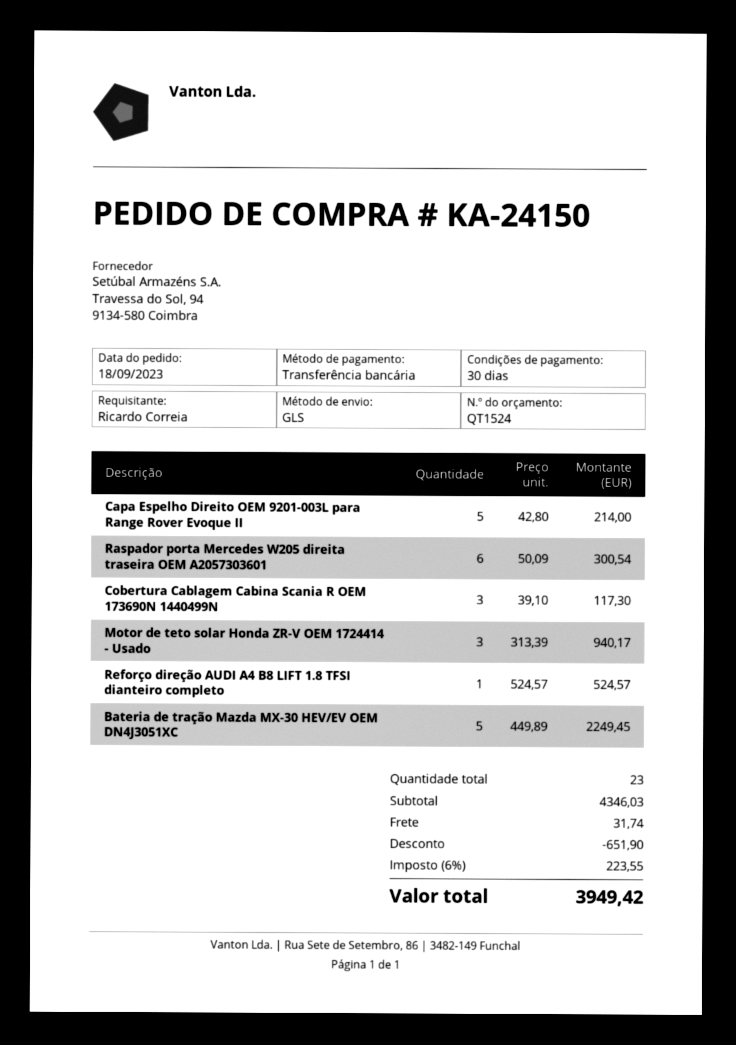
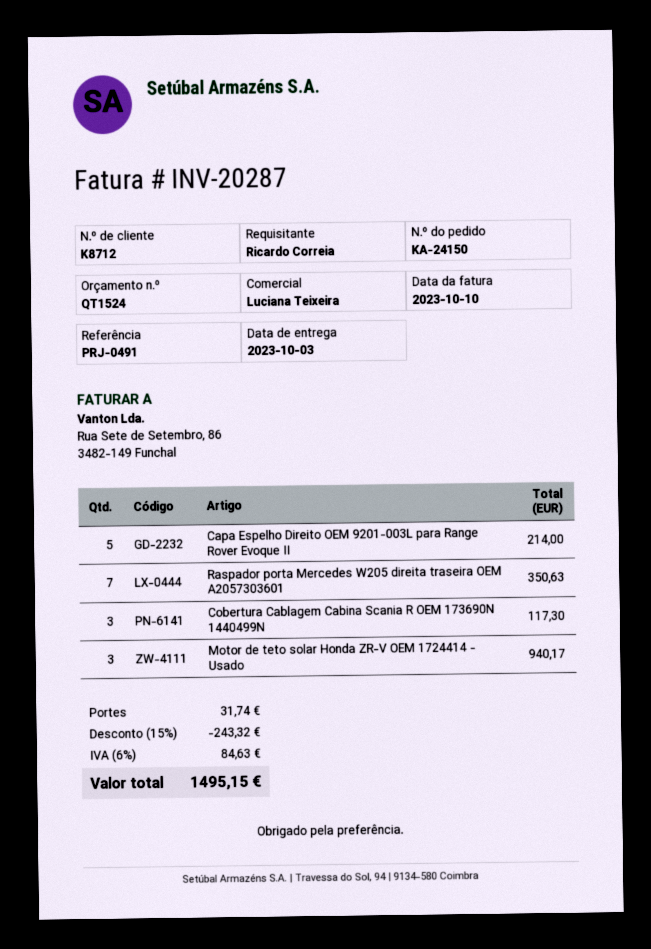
Raspador porta Mercedes W205 direita traseira OEM A2057303601: 6 for 300.54 -> 7 for 350.63
Reforço direção AUDI A4 B8 LIFT 1.8 TFSI dianteiro completo: 1 for 524.57 -> none
Bateria de tração Mazda MX-30 HEV/EV OEM DN4J3051XC: 5 for 2249.45 -> none
discount: 651.90 -> 243.32
tax: 6% = 223.55 -> 6% = 84.63
total: 3949.42 -> 1495.15

